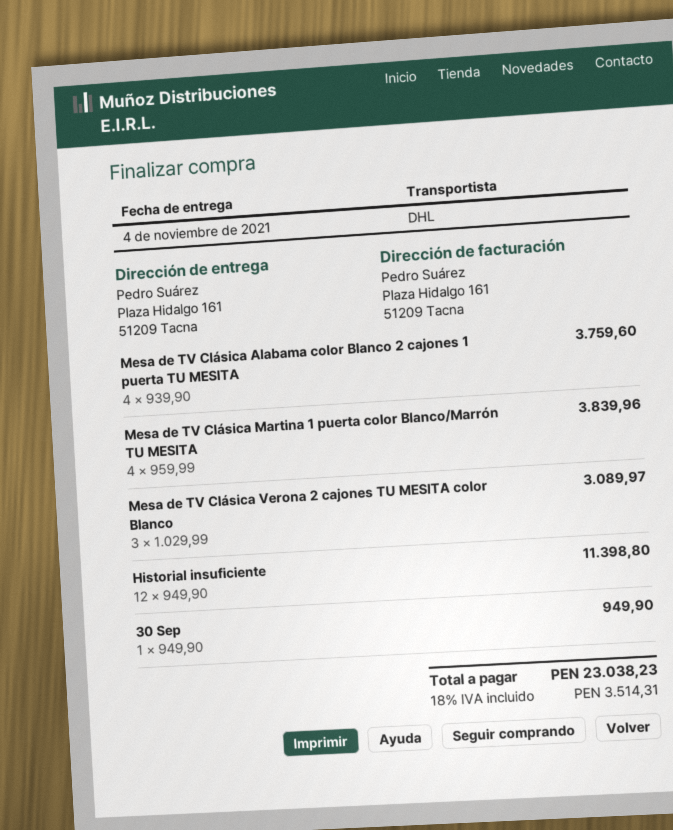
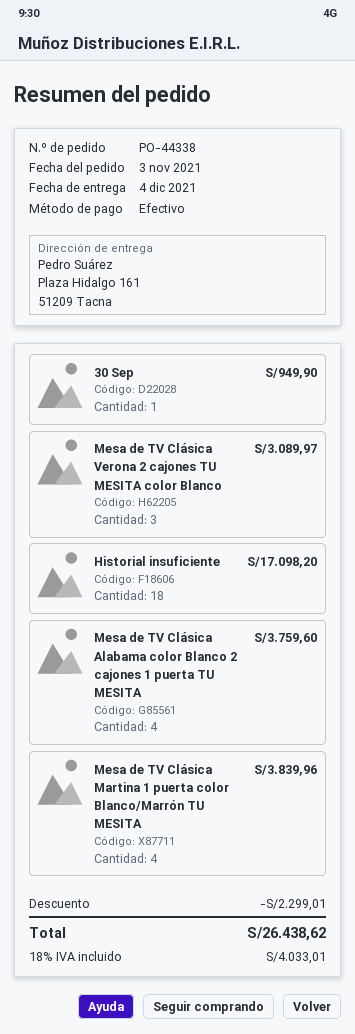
delivery date: 2021-11-04 -> 2021-12-04
Historial insuficiente: 12 for 11398.80 -> 18 for 17098.20
discount: none -> 2299.01
tax: 18% = 3514.31 -> 18% = 4033.01
total: 23038.23 -> 26438.62

